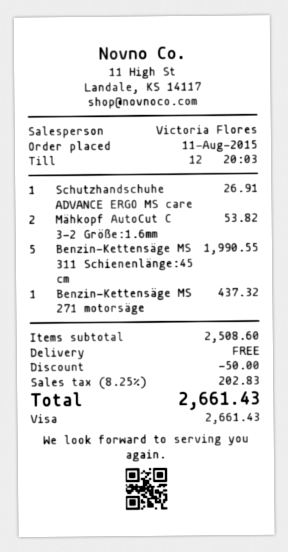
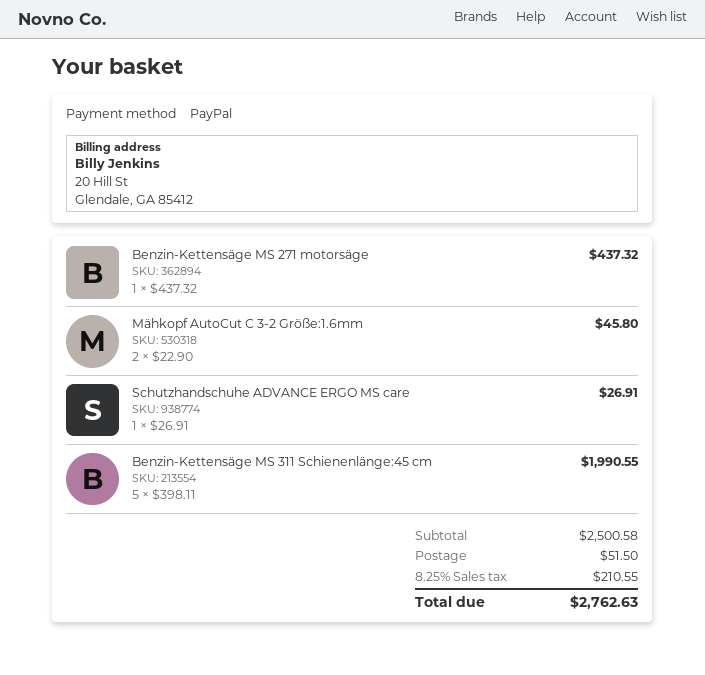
payment method: Visa -> PayPal
Mähkopf AutoCut C 3-2 Größe:1.6mm: 2 for 53.82 -> 2 for 45.80
subtotal: 2508.60 -> 2500.58
discount: 50.00 -> none
shipping: 0.00 -> 51.50
tax: 8.25% = 202.83 -> 8.25% = 210.55
total: 2661.43 -> 2762.63

